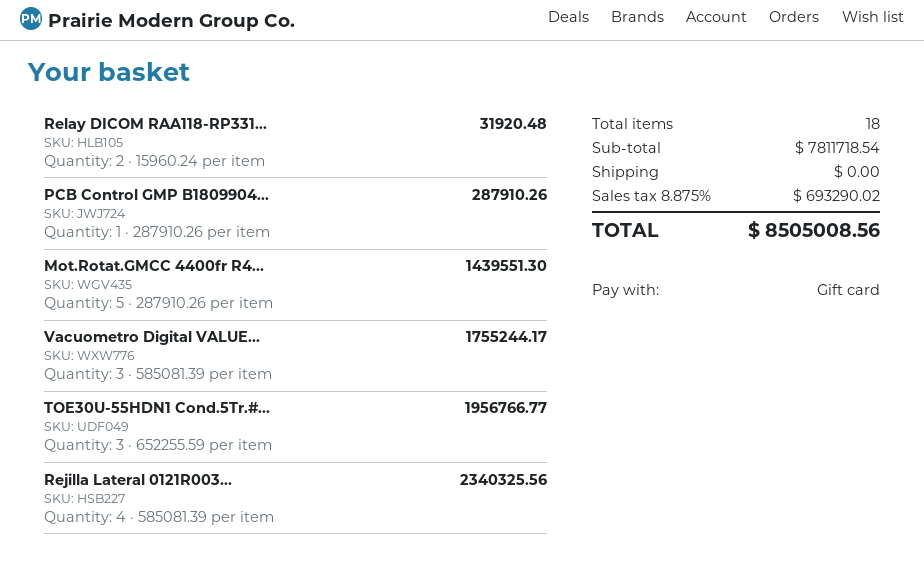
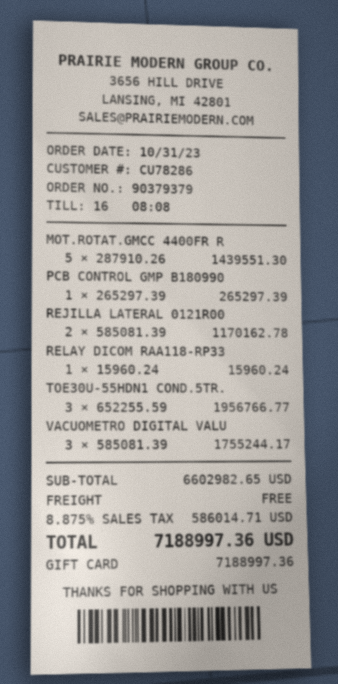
Relay DICOM RAA118-RP331...: 2 x 15960.24 = 31920.48 -> 1 x 15960.24 = 15960.24
PCB Control GMP B1809904...: 1 x 287910.26 = 287910.26 -> 1 x 265297.39 = 265297.39
Rejilla Lateral 0121R003...: 4 x 585081.39 = 2340325.56 -> 2 x 585081.39 = 1170162.78
subtotal: 7811718.54 -> 6602982.65
tax: 8.875% = 693290.02 -> 8.875% = 586014.71
total: 8505008.56 -> 7188997.36

